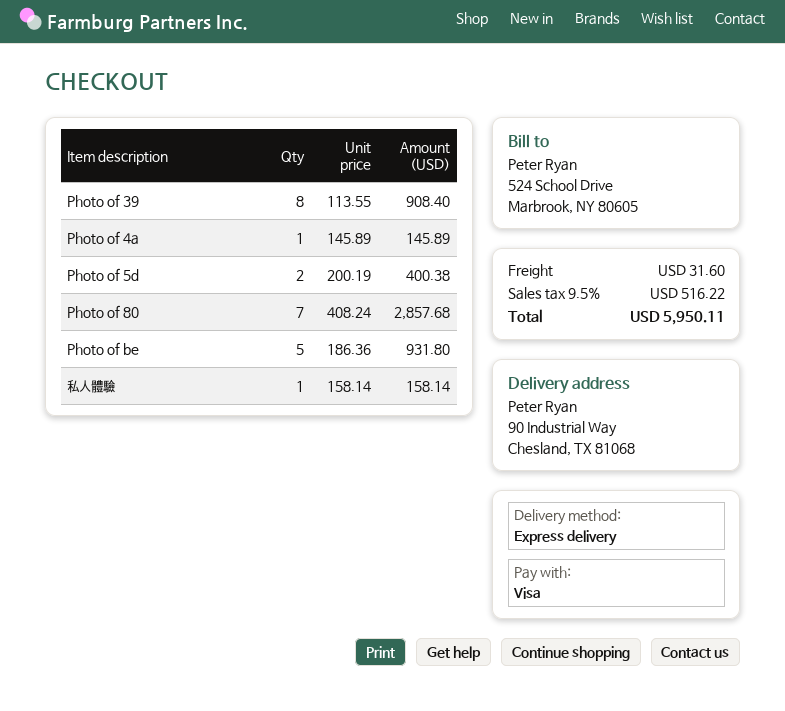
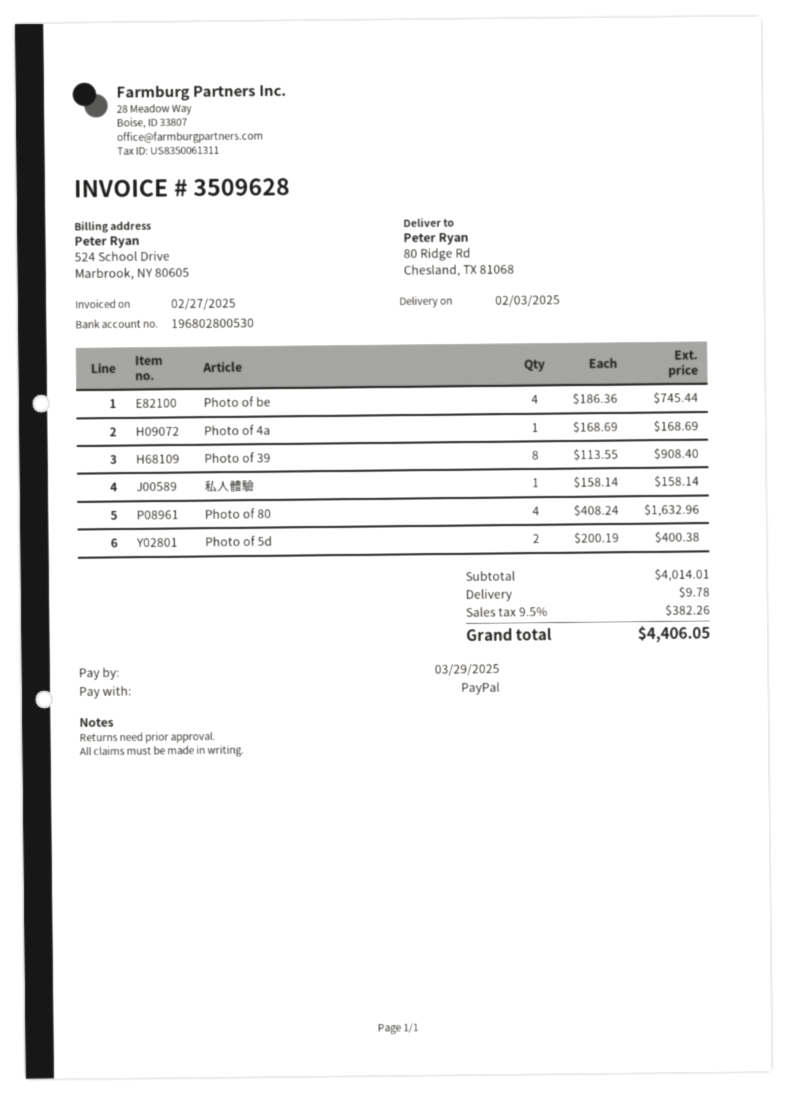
payment method: Visa -> PayPal
ship to: 90 Industrial Way, Chesland, TX 81068 -> 80 Ridge Rd, Chesland, TX 81068
Photo of 4a: 1 x 145.89 = 145.89 -> 1 x 168.69 = 168.69
Photo of 80: 7 x 408.24 = 2857.68 -> 4 x 408.24 = 1632.96
Photo of be: 5 x 186.36 = 931.80 -> 4 x 186.36 = 745.44
shipping: 31.60 -> 9.78
tax: 9.5% = 516.22 -> 9.5% = 382.26
total: 5950.11 -> 4406.05

